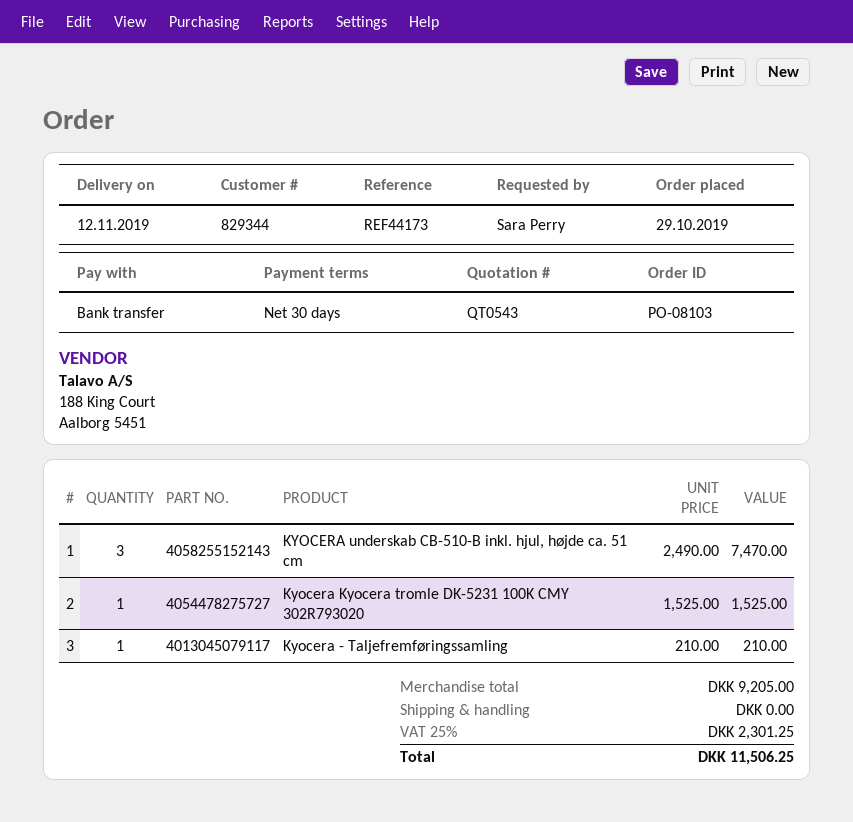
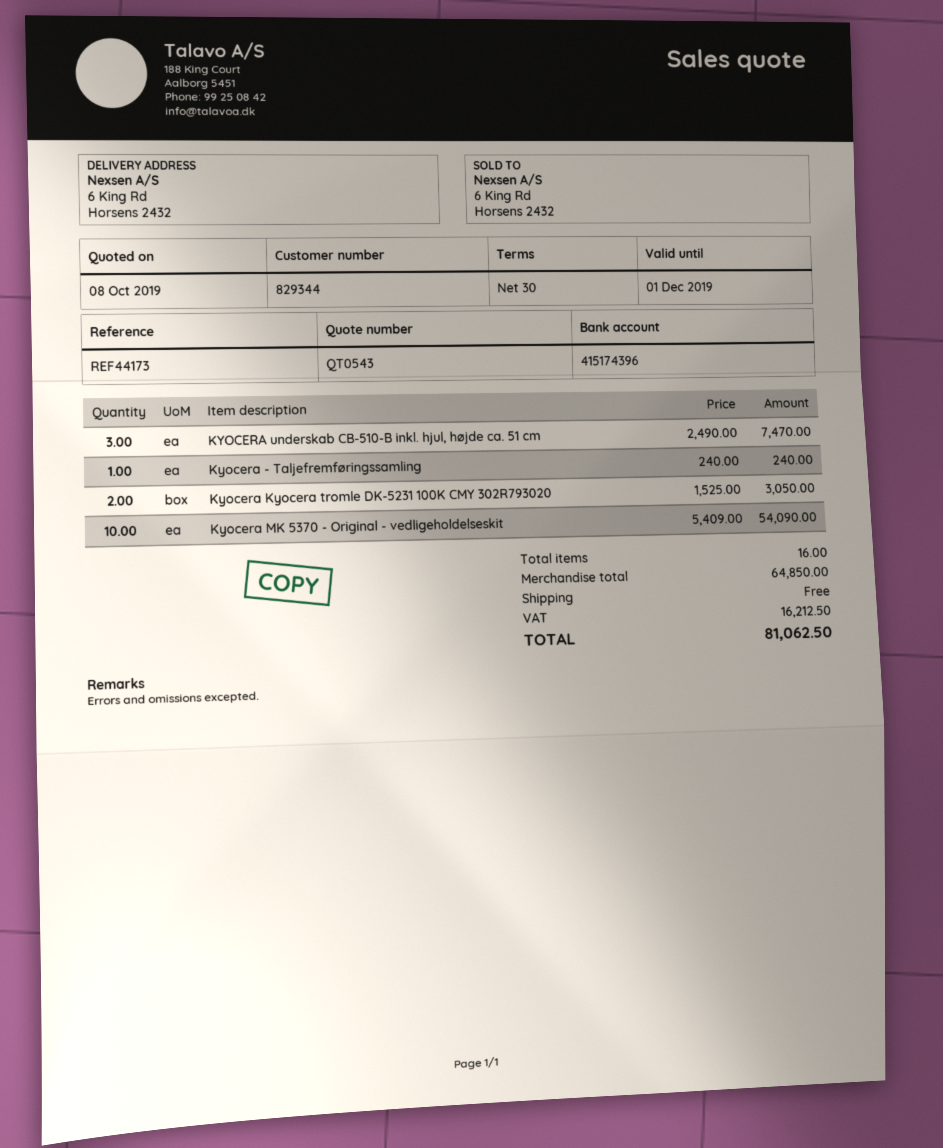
Kyocera Kyocera tromle DK-5231 100K CMY 302R793020: 1 x 1525.00 = 1525.00 -> 2 x 1525.00 = 3050.00
Kyocera - Taljefremføringssamling: 1 x 210.00 = 210.00 -> 1 x 240.00 = 240.00
Kyocera MK 5370 - Original - vedligeholdelseskit: none -> 10 x 5409.00 = 54090.00
subtotal: 9205.00 -> 64850.00
tax: 2301.25 -> 16212.50
total: 11506.25 -> 81062.50

